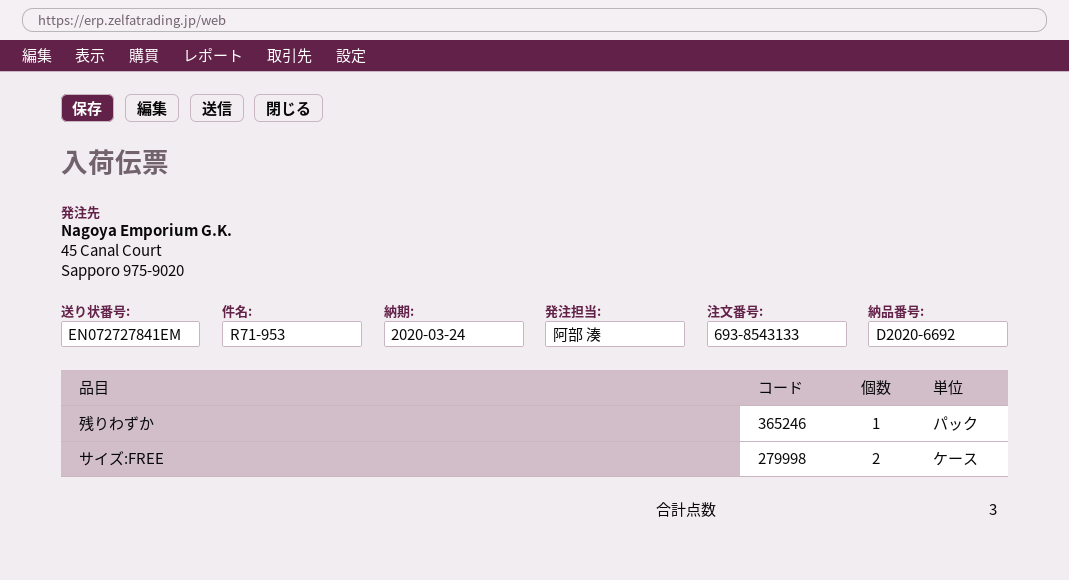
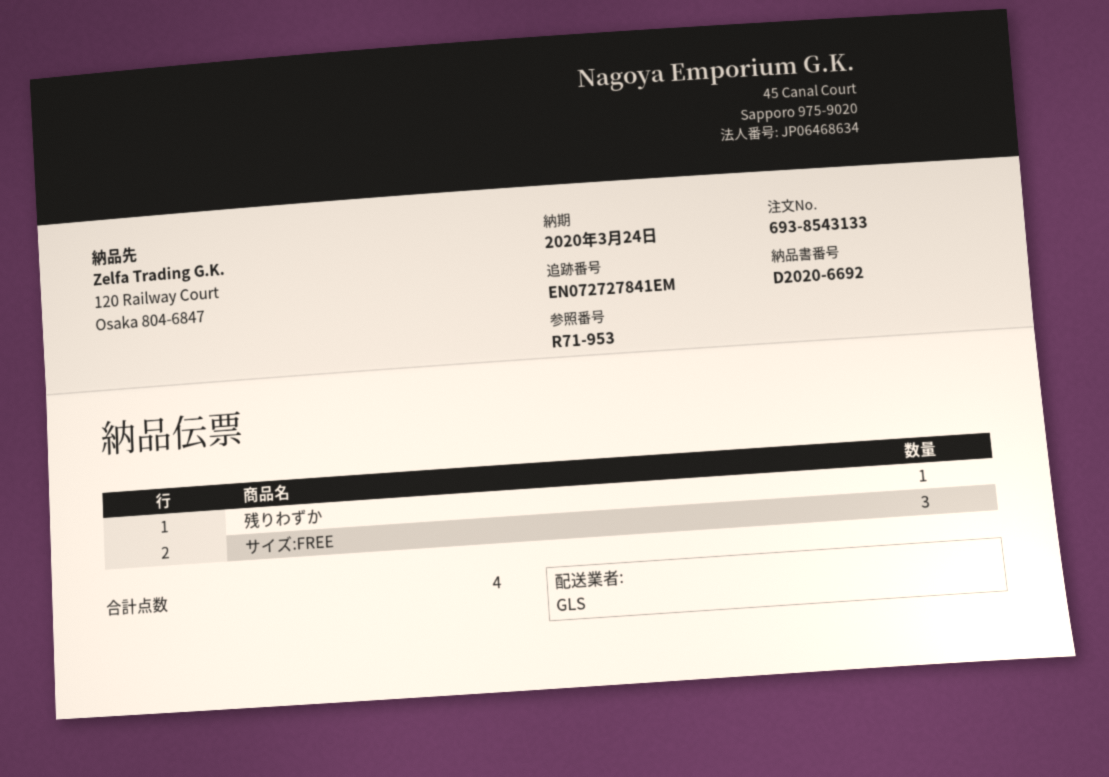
サイズ:FREE: 2 -> 3
total quantity: 3 -> 4

